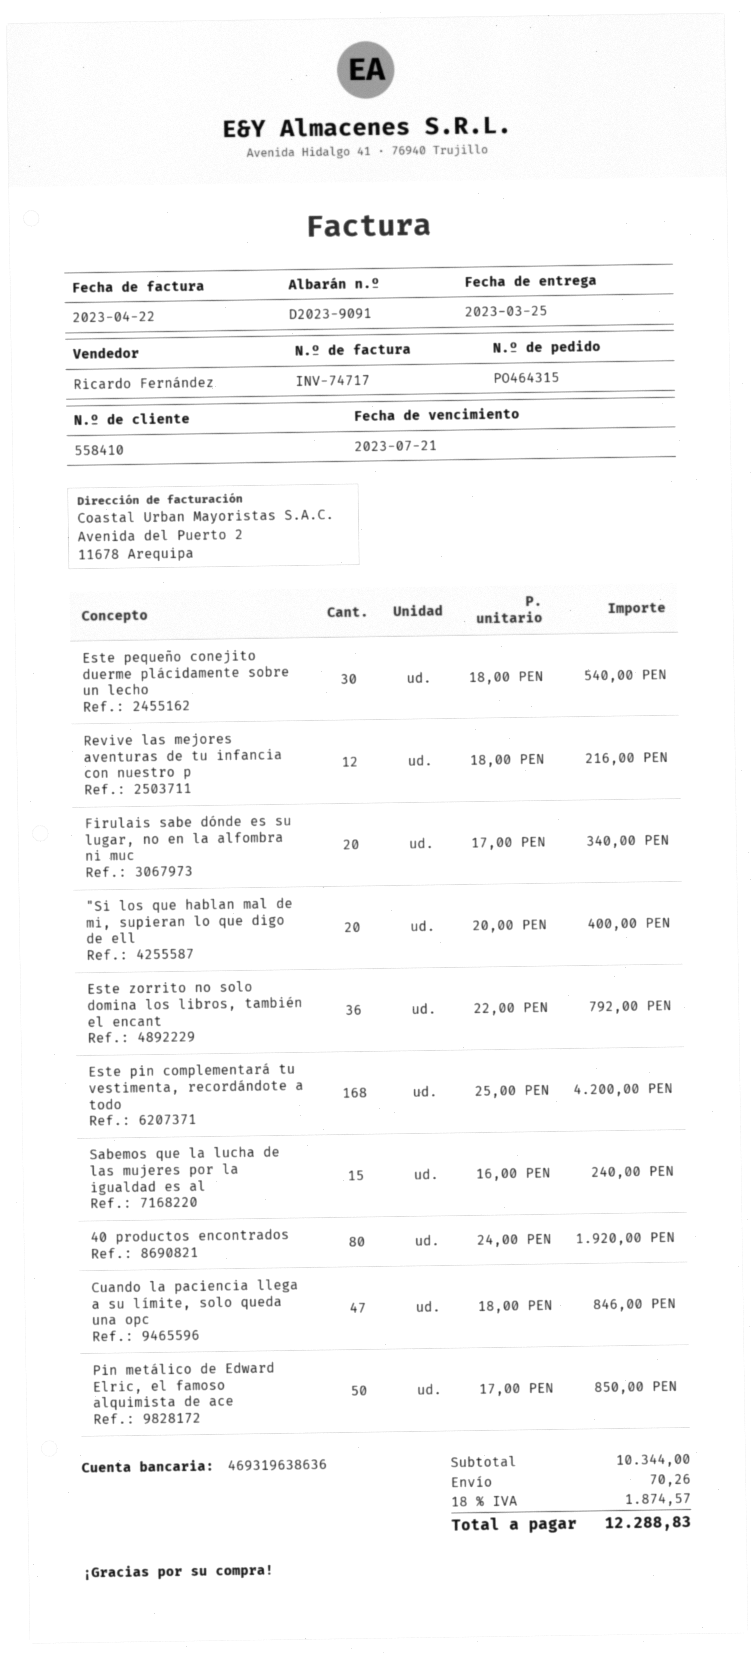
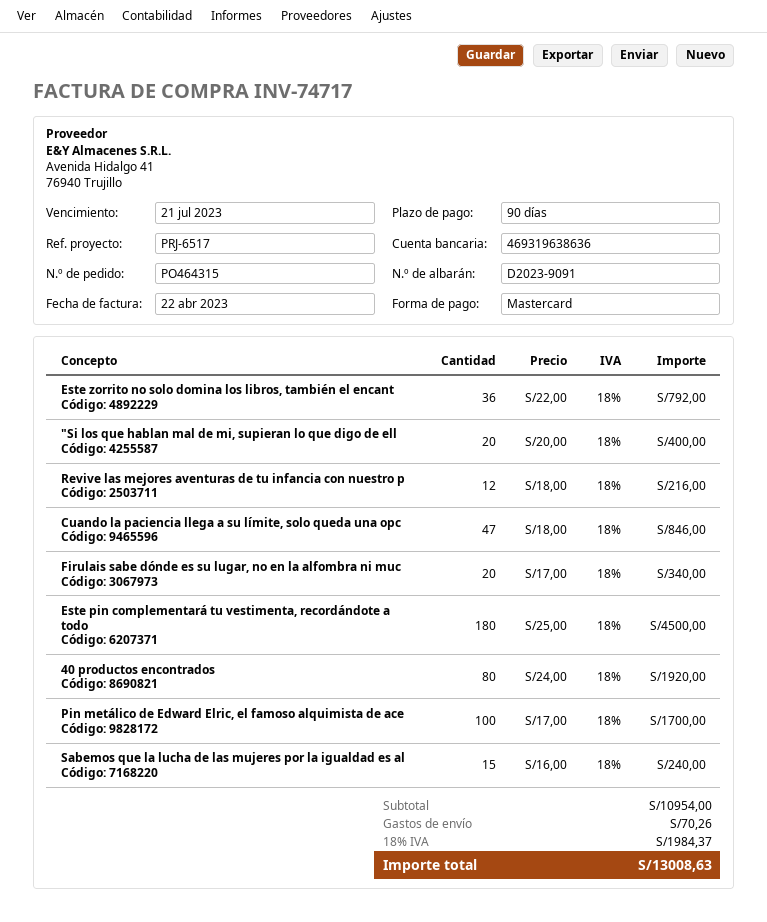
Este pequeño conejito duerme plácidamente sobre un lecho: 30 x 18.00 = 540.00 -> none
Este pin complementará tu vestimenta, recordándote a todo: 168 x 25.00 = 4200.00 -> 180 x 25.00 = 4500.00
Pin metálico de Edward Elric, el famoso alquimista de ace: 50 x 17.00 = 850.00 -> 100 x 17.00 = 1700.00
subtotal: 10344.00 -> 10954.00
tax: 18% = 1874.57 -> 18% = 1984.37
total: 12288.83 -> 13008.63

